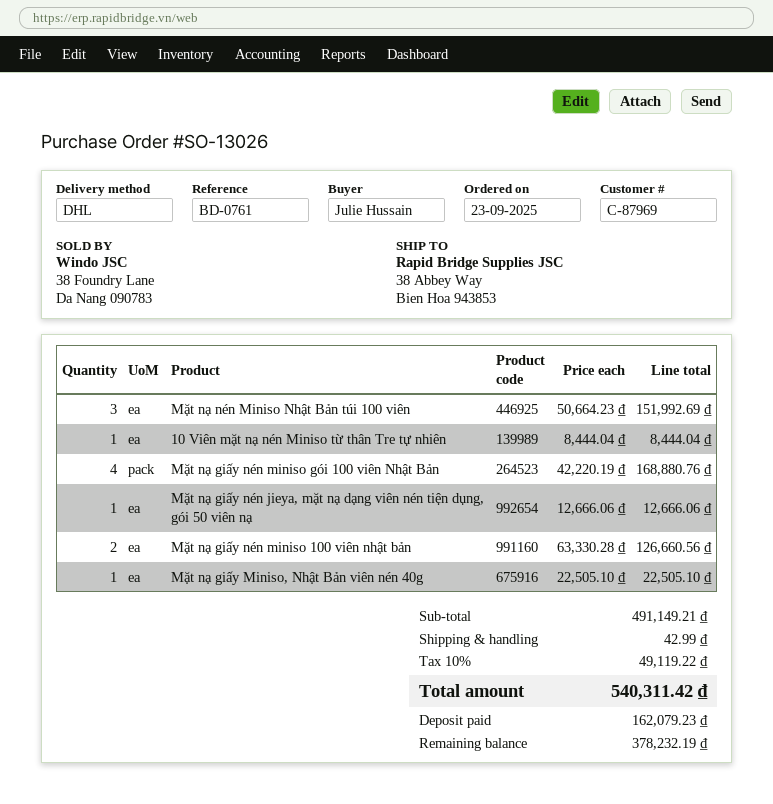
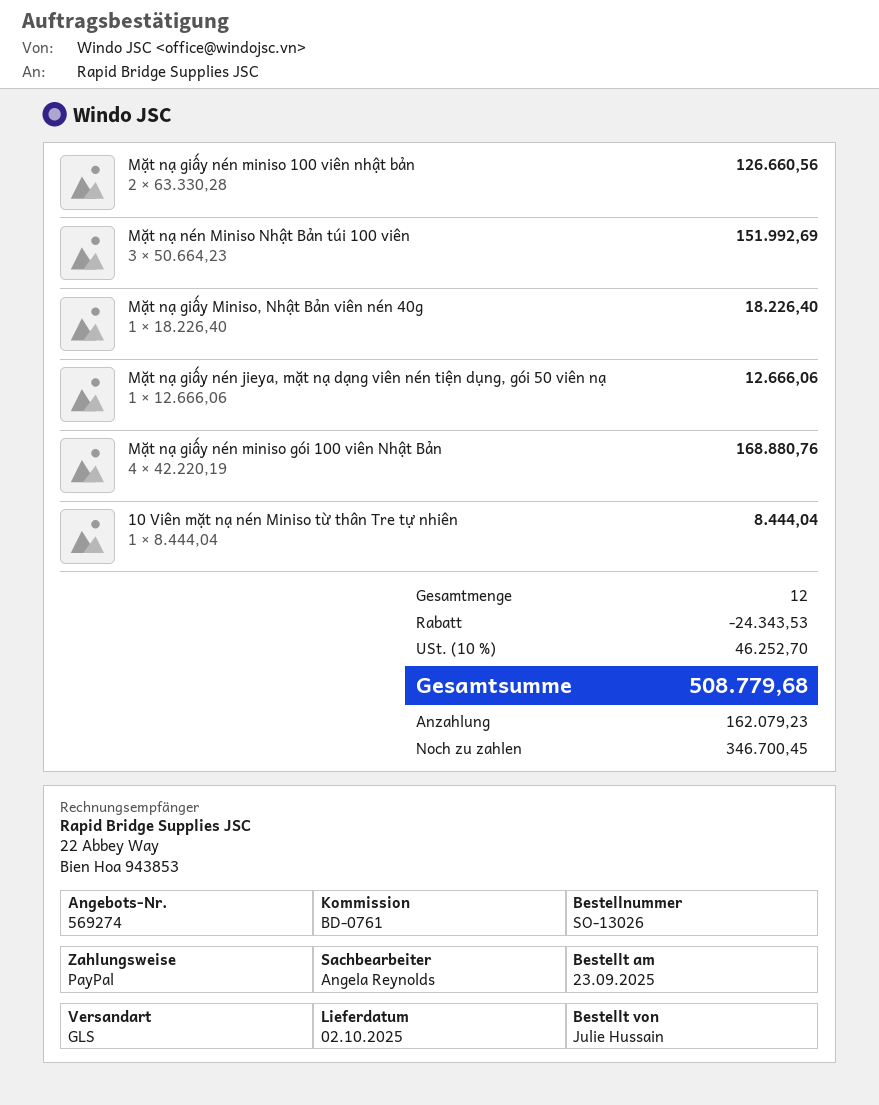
shipping method: DHL -> GLS
Mặt nạ giấy Miniso, Nhật Bản viên nén 40g: 1 x 22505.10 = 22505.10 -> 1 x 18226.40 = 18226.40
discount: none -> 24343.53
shipping: 42.99 -> none
tax: 10% = 49119.22 -> 10% = 46252.70
total: 540311.42 -> 508779.68
balance: 378232.19 -> 346700.45

